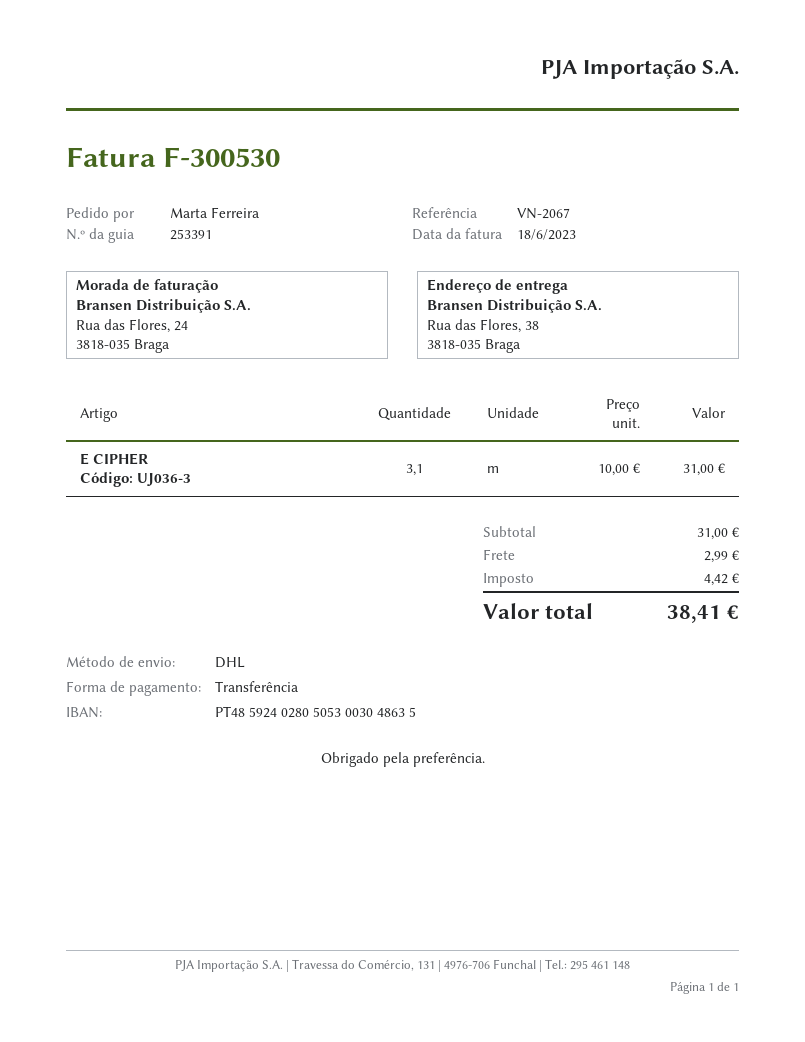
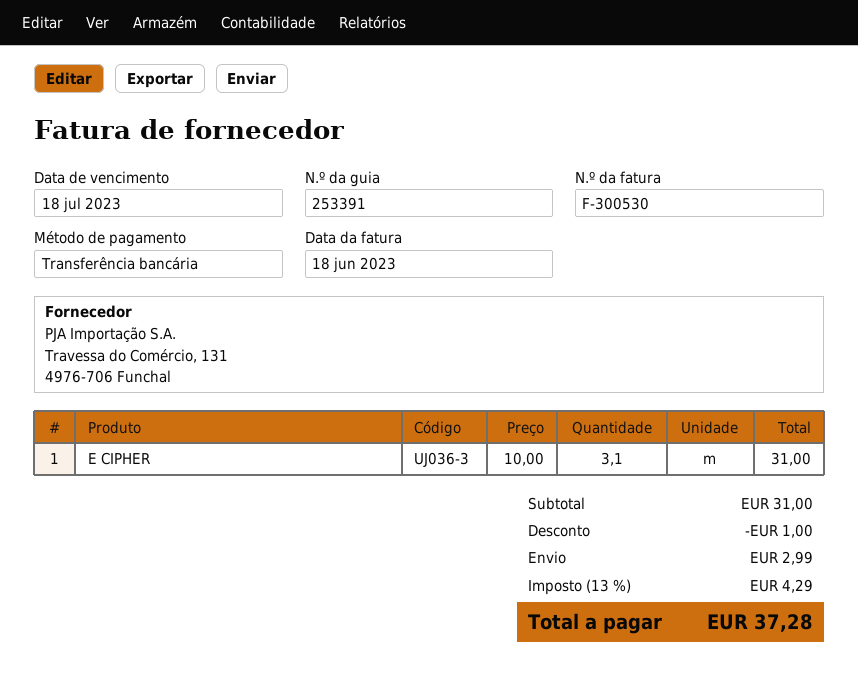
discount: none -> 1.00
tax: 4.42 -> 4.29
total: 38.41 -> 37.28

